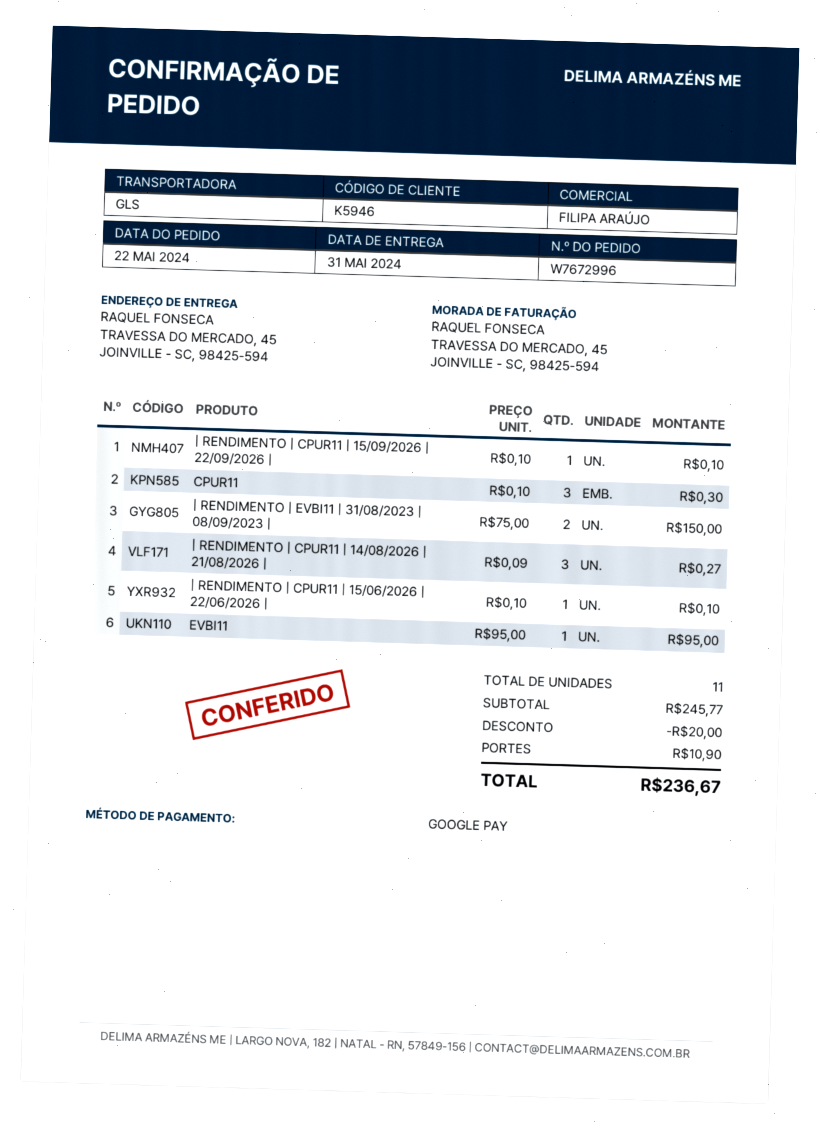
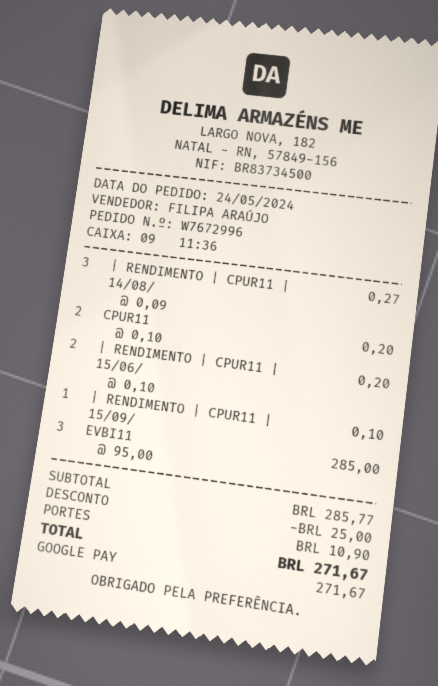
order date: 2024-05-22 -> 2024-05-24
CPUR11: 3 x 0.10 = 0.30 -> 2 x 0.10 = 0.20
| RENDIMENTO | EVBI11 | 31/08/2023 | 08/09/2023 |: 2 x 75.00 = 150.00 -> none
| RENDIMENTO | CPUR11 | 15/06/2026 | 22/06/2026 |: 1 x 0.10 = 0.10 -> 2 x 0.10 = 0.20
EVBI11: 1 x 95.00 = 95.00 -> 3 x 95.00 = 285.00
subtotal: 245.77 -> 285.77
discount: 20.00 -> 25.00
total: 236.67 -> 271.67

